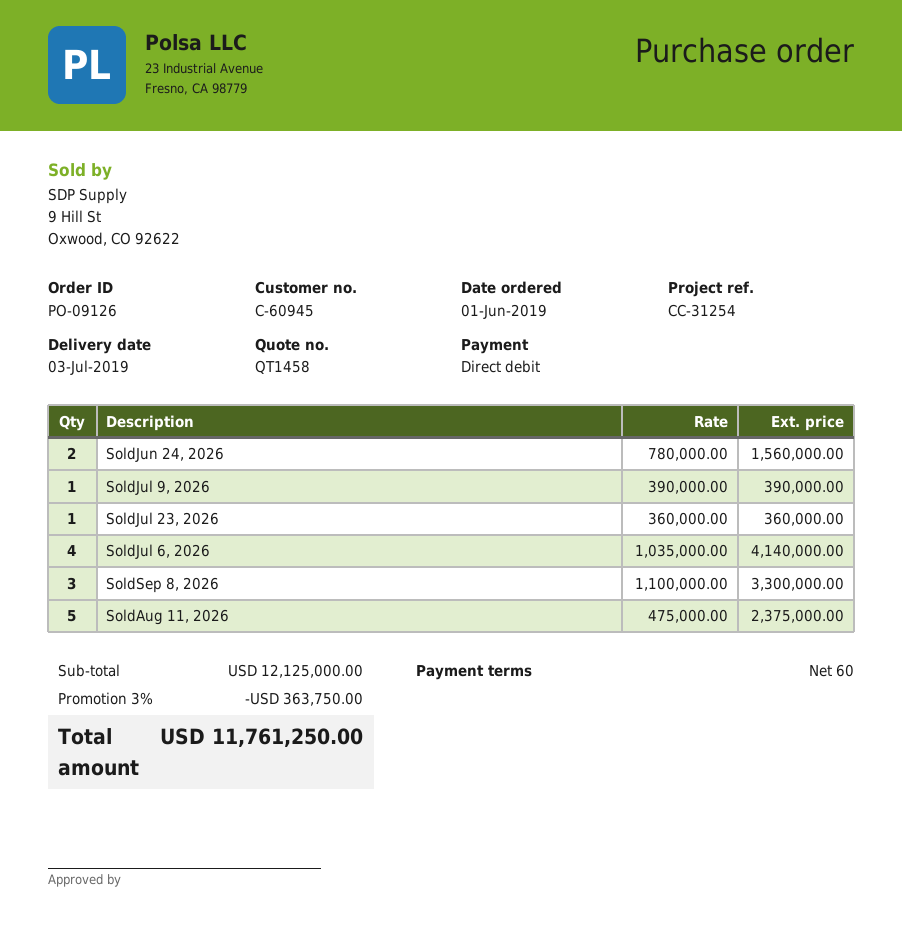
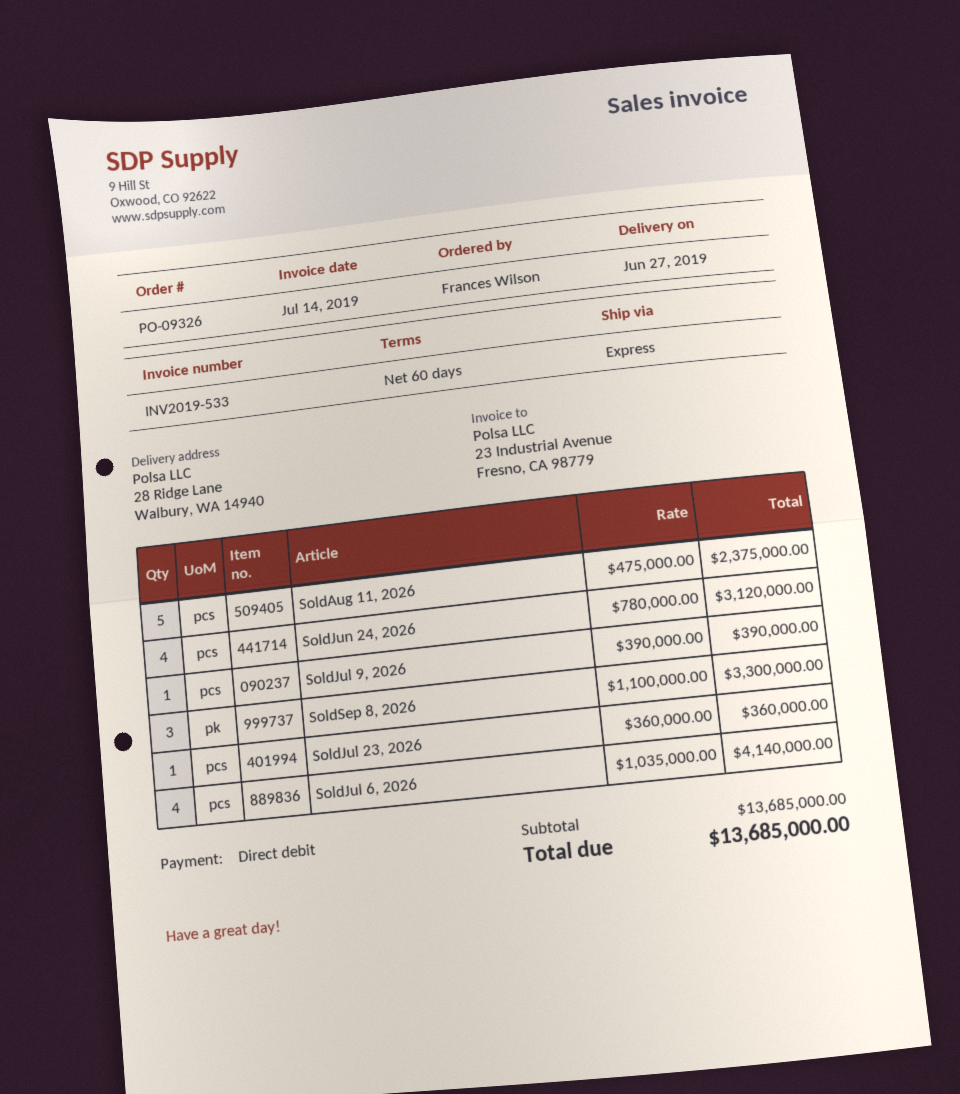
order number: PO-09126 -> PO-09326
delivery date: 2019-07-03 -> 2019-06-27
SoldJun 24, 2026: 2 x 780000.00 = 1560000.00 -> 4 x 780000.00 = 3120000.00
subtotal: 12125000.00 -> 13685000.00
discount: 3% = 363750.00 -> none
total: 11761250.00 -> 13685000.00

